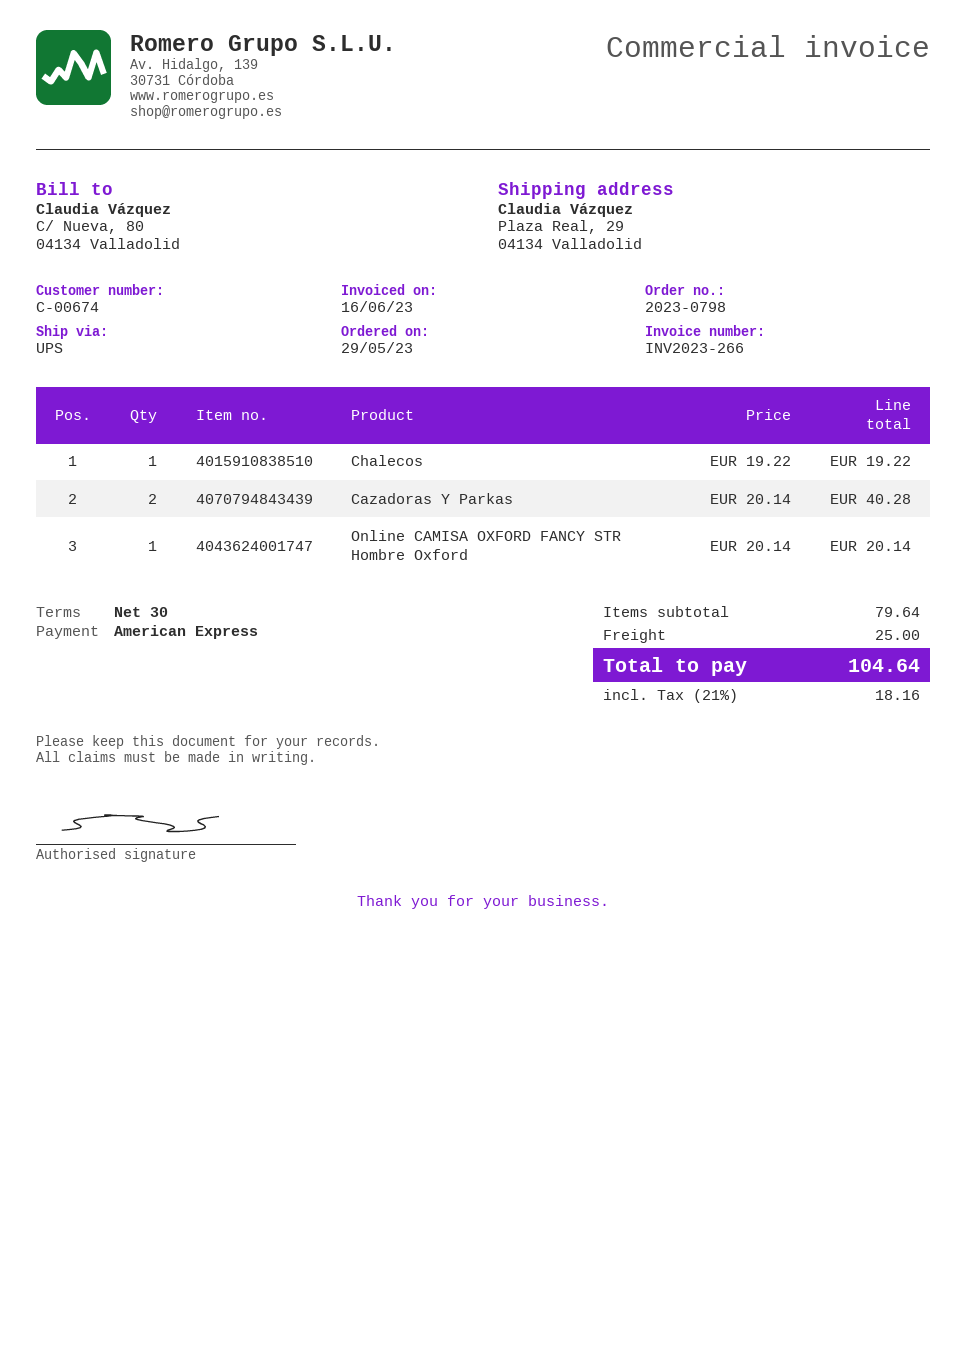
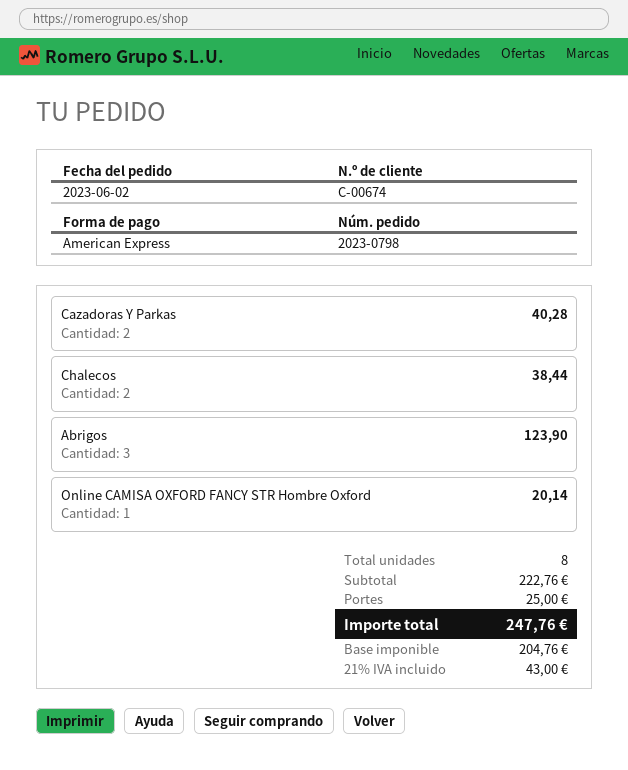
order date: 2023-05-29 -> 2023-06-02
Chalecos: 1 for 19.22 -> 2 for 38.44
Abrigos: none -> 3 for 123.90
subtotal: 79.64 -> 222.76
tax: 21% = 18.16 -> 21% = 43.00
total: 104.64 -> 247.76

